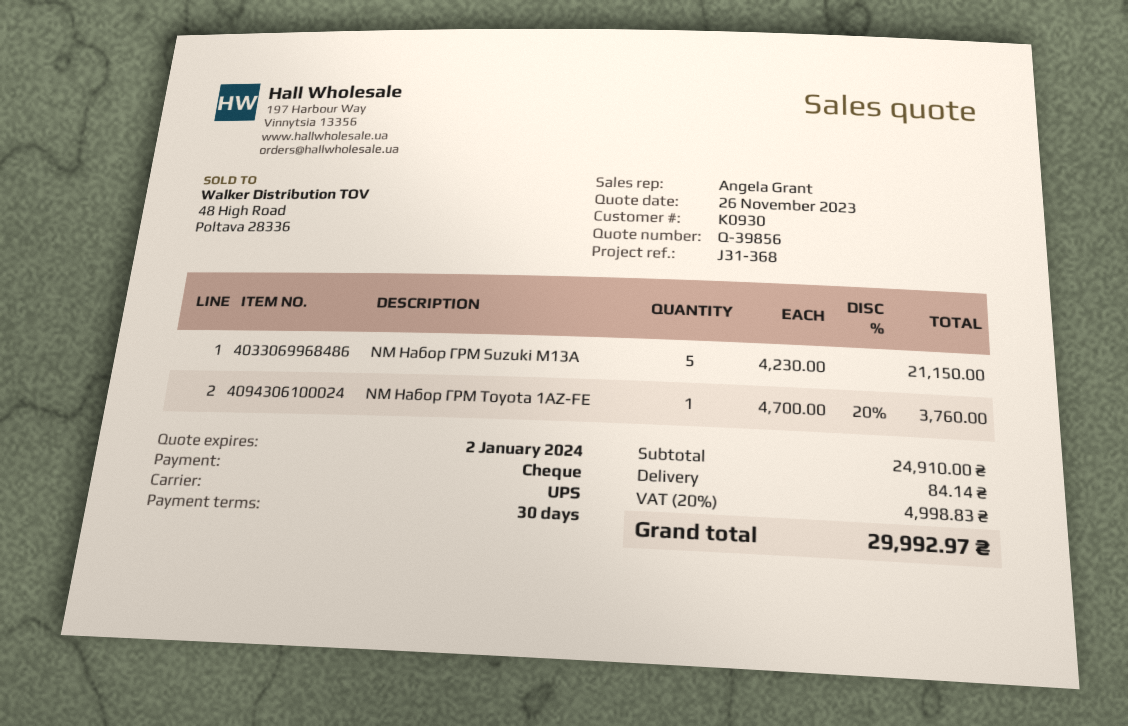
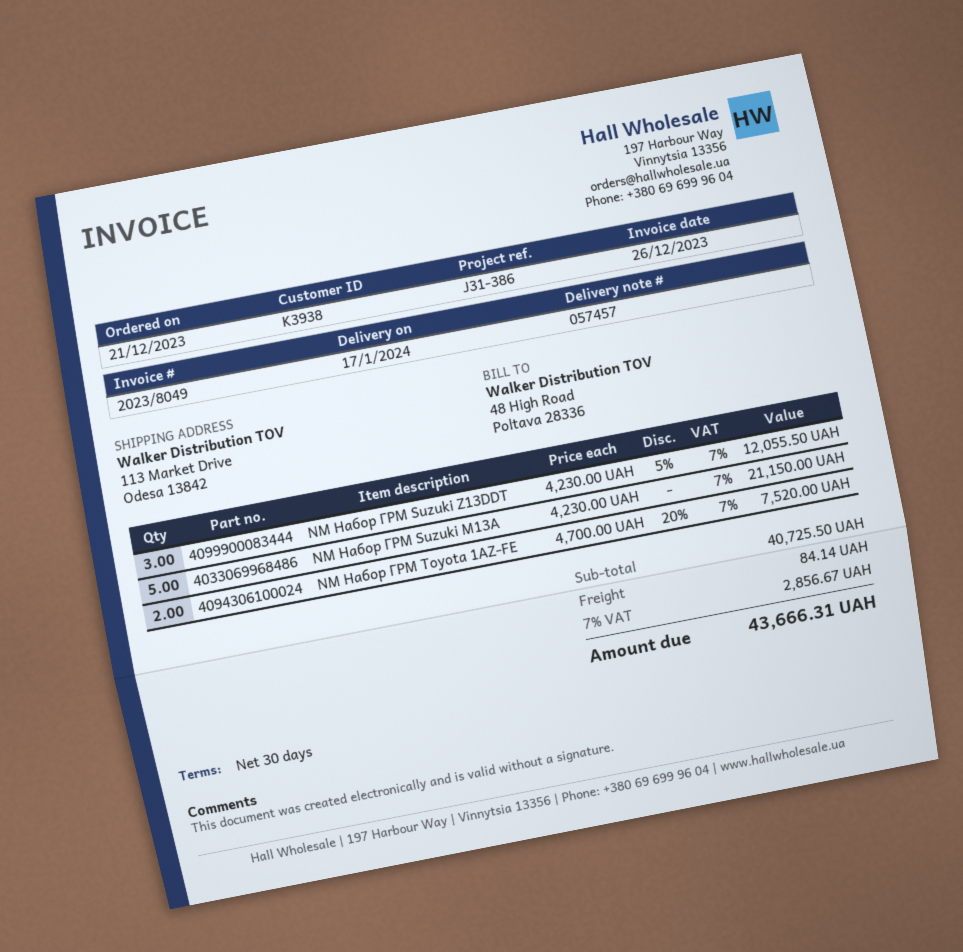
customer number: K0930 -> K3938
reference: J31-368 -> J31-386
NM Набор ГРМ Toyota 1AZ-FE: 1 x 4700.00 - 20% = 3760.00 -> 2 x 4700.00 - 20% = 7520.00
NM Набор ГРМ Suzuki Z13DDT: none -> 3 x 4230.00 - 5% = 12055.50
subtotal: 24910.00 -> 40725.50
tax: 20% = 4998.83 -> 7% = 2856.67
total: 29992.97 -> 43666.31

